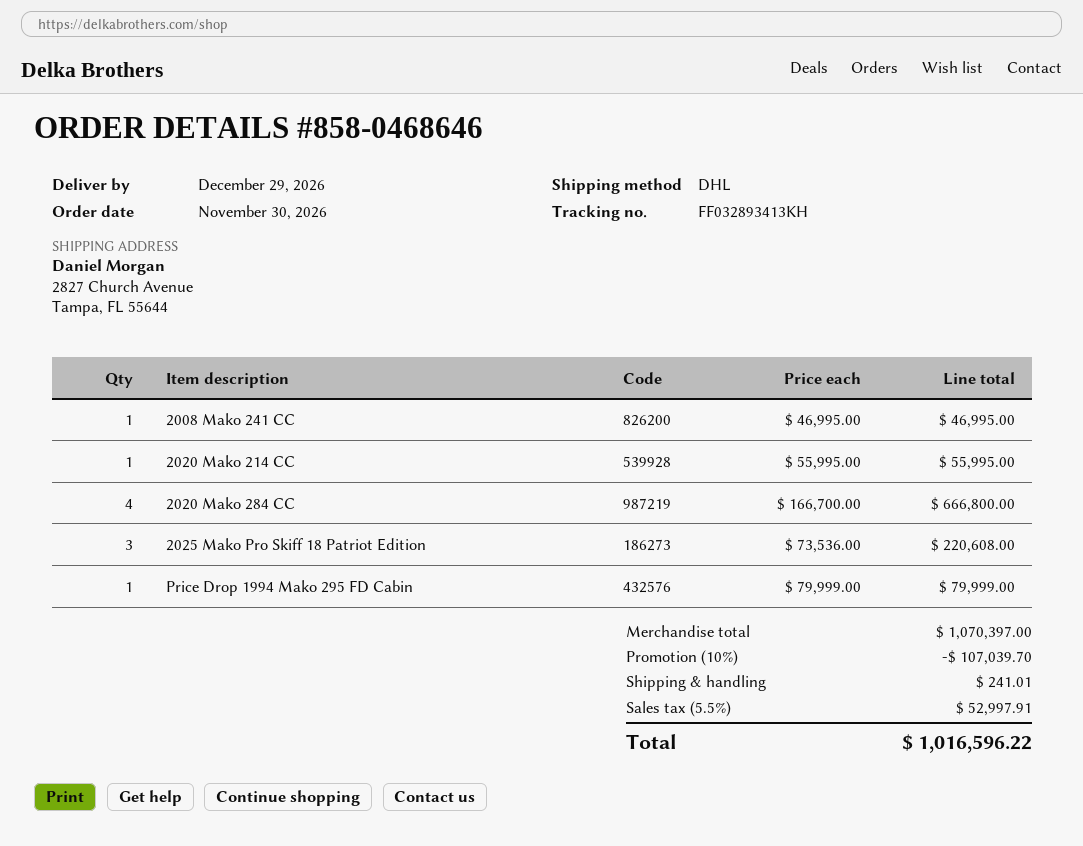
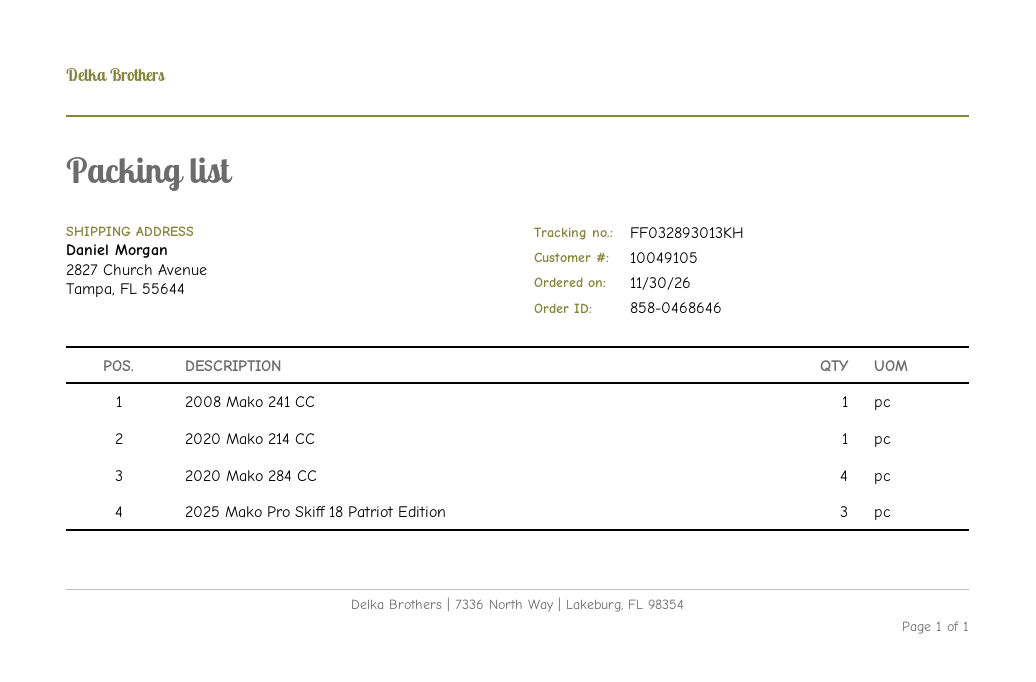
tracking number: FF032893413KH -> FF032893013KH
Price Drop 1994 Mako 295 FD Cabin: 1 -> none

